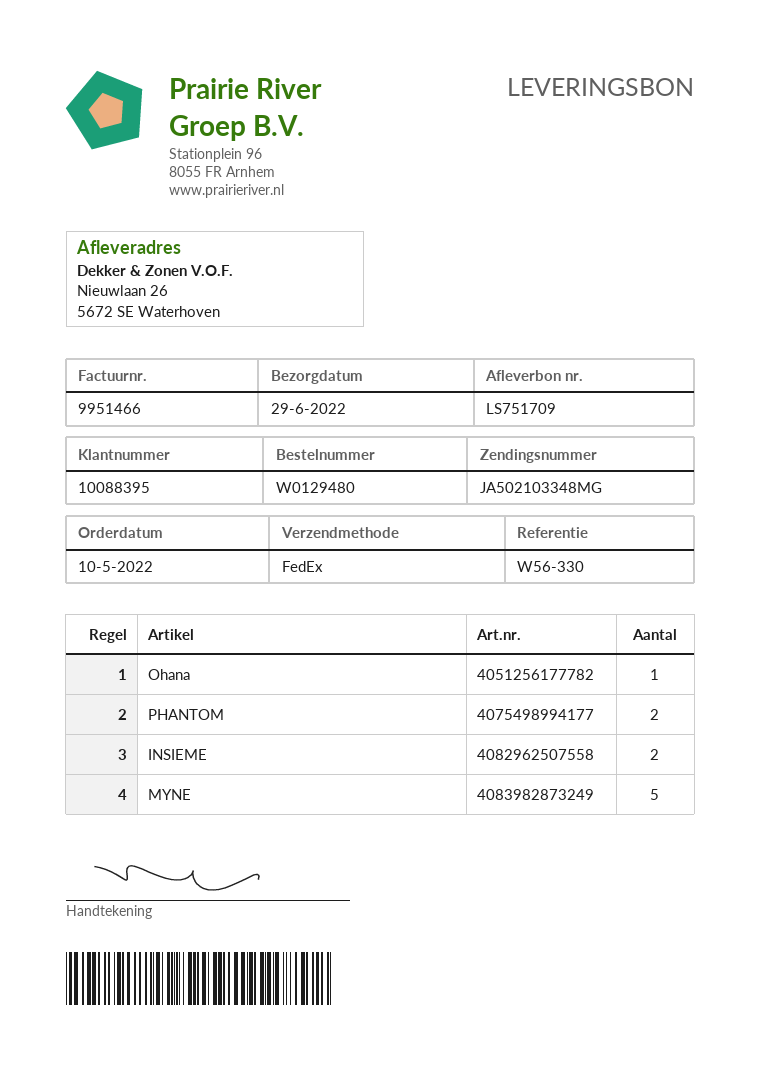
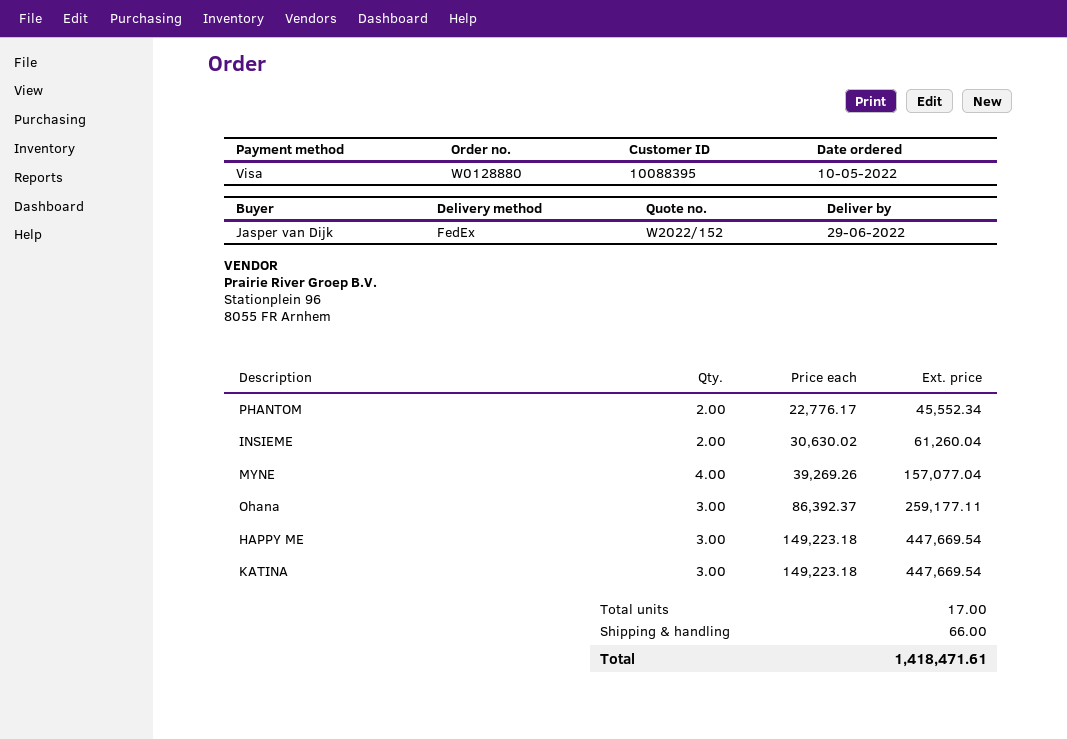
order number: W0129480 -> W0128880
Ohana: 1 -> 3
MYNE: 5 -> 4
HAPPY ME: none -> 3
KATINA: none -> 3

